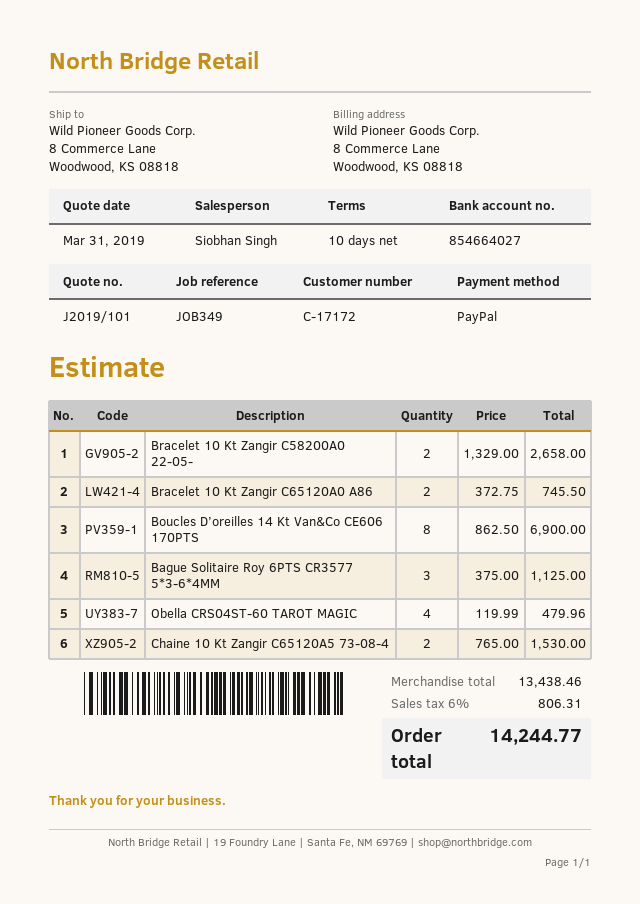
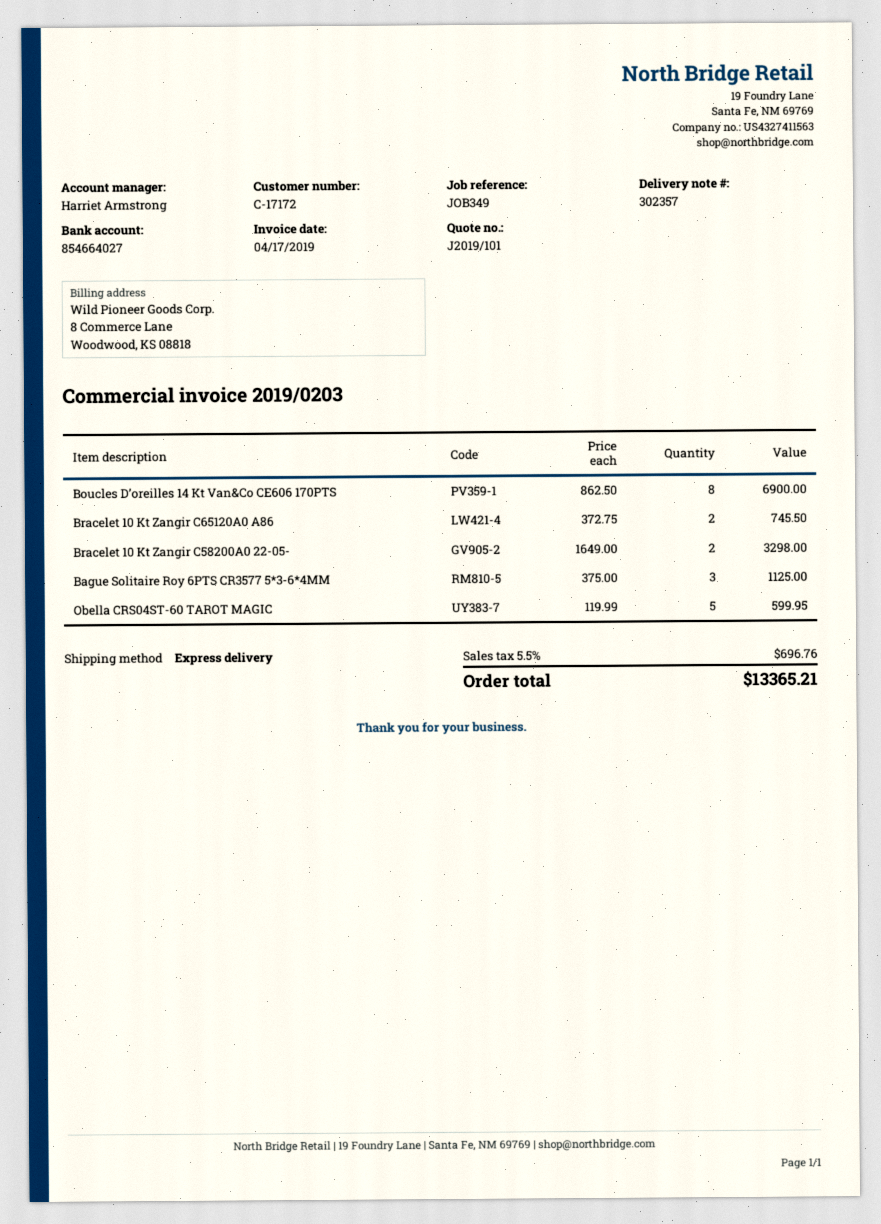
sales rep: Siobhan Singh -> Harriet Armstrong
Bracelet 10 Kt Zangir C58200A0 22-05-: 2 x 1329.00 = 2658.00 -> 2 x 1649.00 = 3298.00
Obella CRS04ST-60 TAROT MAGIC: 4 x 119.99 = 479.96 -> 5 x 119.99 = 599.95
Chaine 10 Kt Zangir C65120A5 73-08-4: 2 x 765.00 = 1530.00 -> none
tax: 6% = 806.31 -> 5.5% = 696.76
total: 14244.77 -> 13365.21

